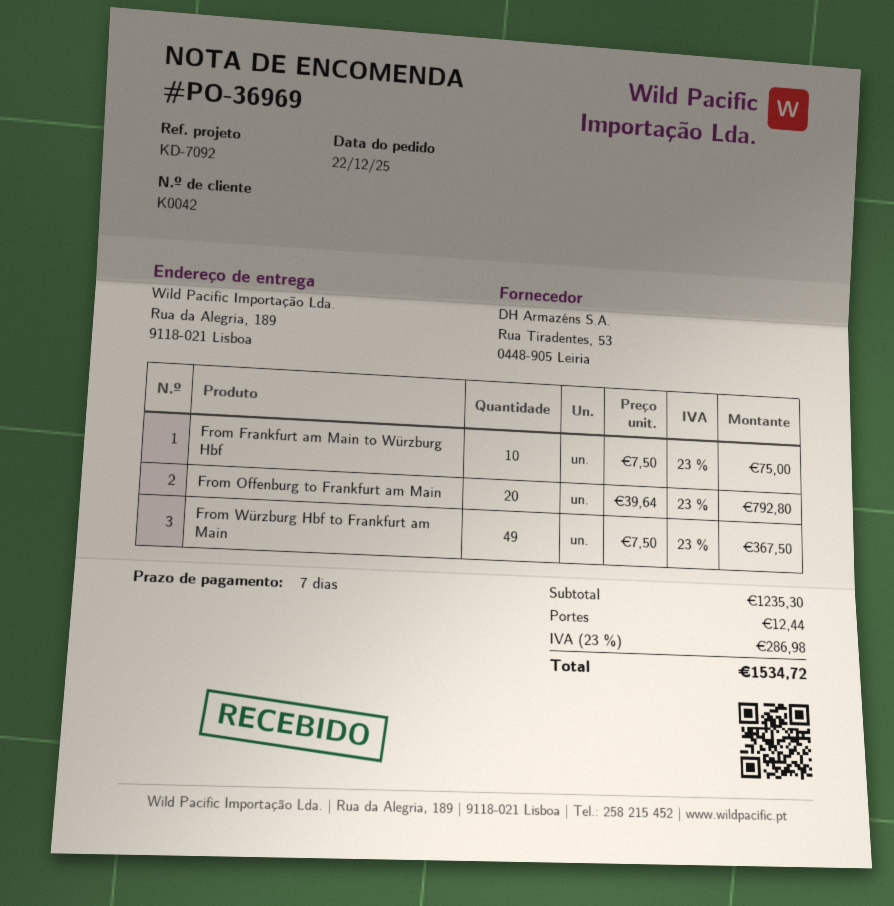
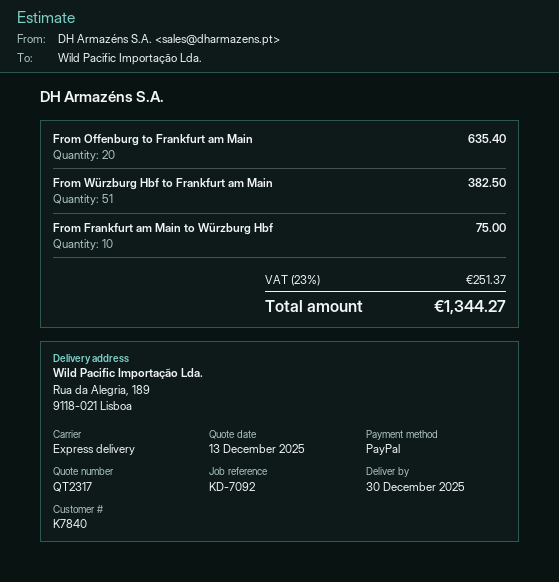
customer number: K0042 -> K7840
From Offenburg to Frankfurt am Main: 20 for 792.80 -> 20 for 635.40
From Würzburg Hbf to Frankfurt am Main: 49 for 367.50 -> 51 for 382.50
shipping: 12.44 -> none
tax: 23% = 286.98 -> 23% = 251.37
total: 1534.72 -> 1344.27

